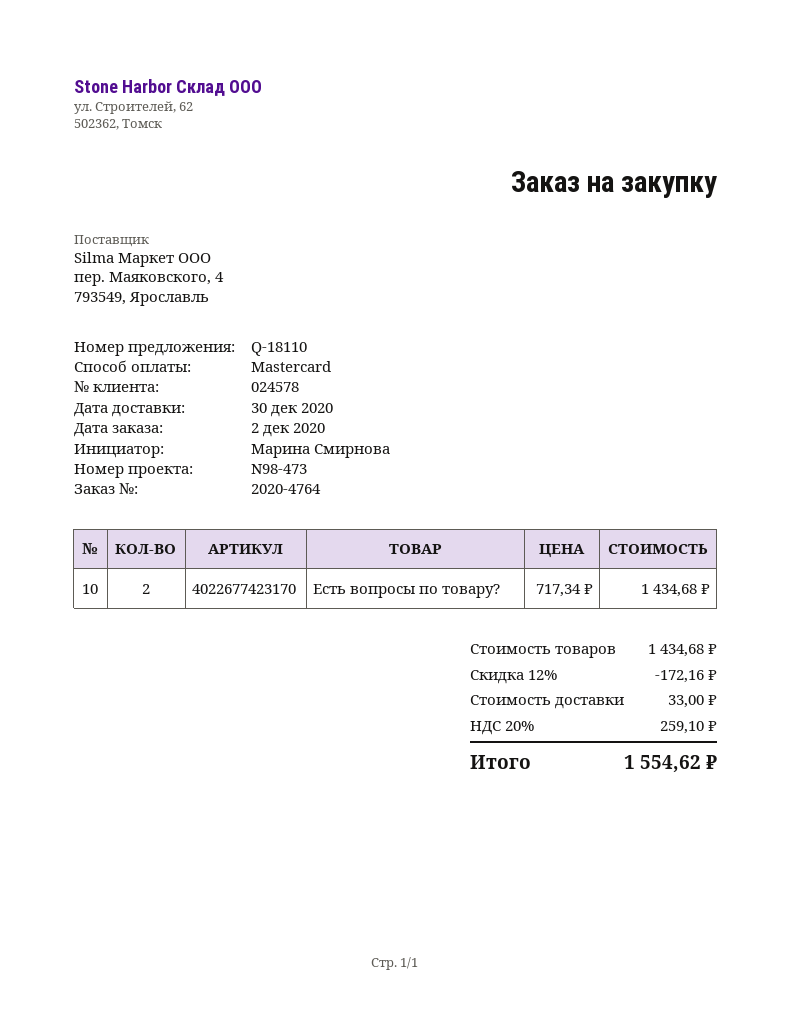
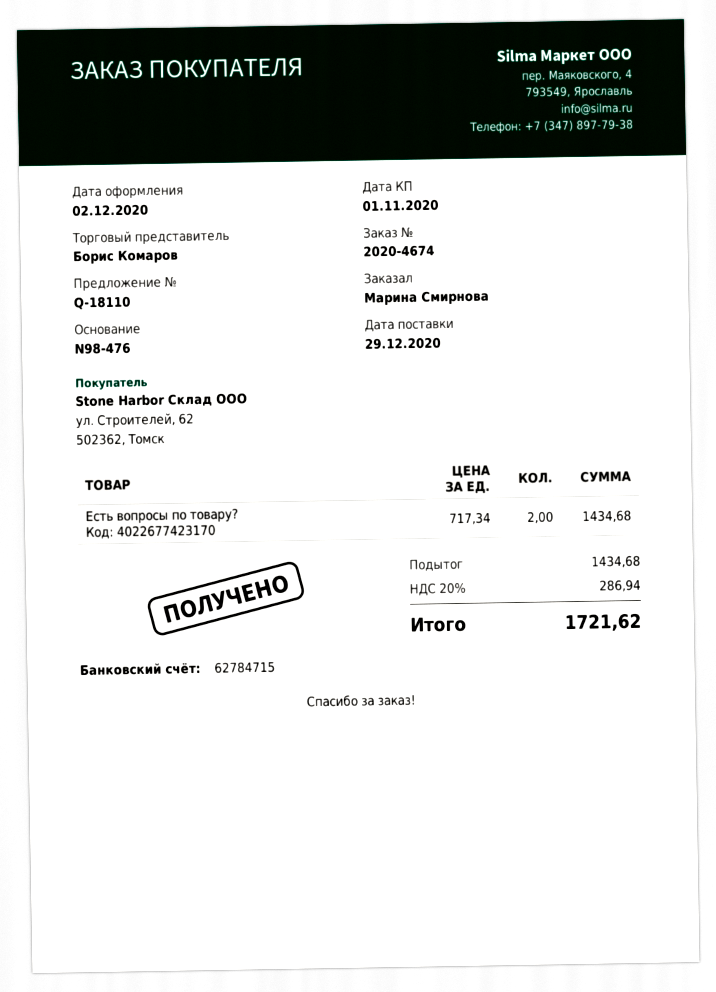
order number: 2020-4764 -> 2020-4674
delivery date: 2020-12-30 -> 2020-12-29
reference: N98-473 -> N98-476
discount: 12% = 172.16 -> none
shipping: 33.00 -> none
tax: 20% = 259.10 -> 20% = 286.94
total: 1554.62 -> 1721.62

